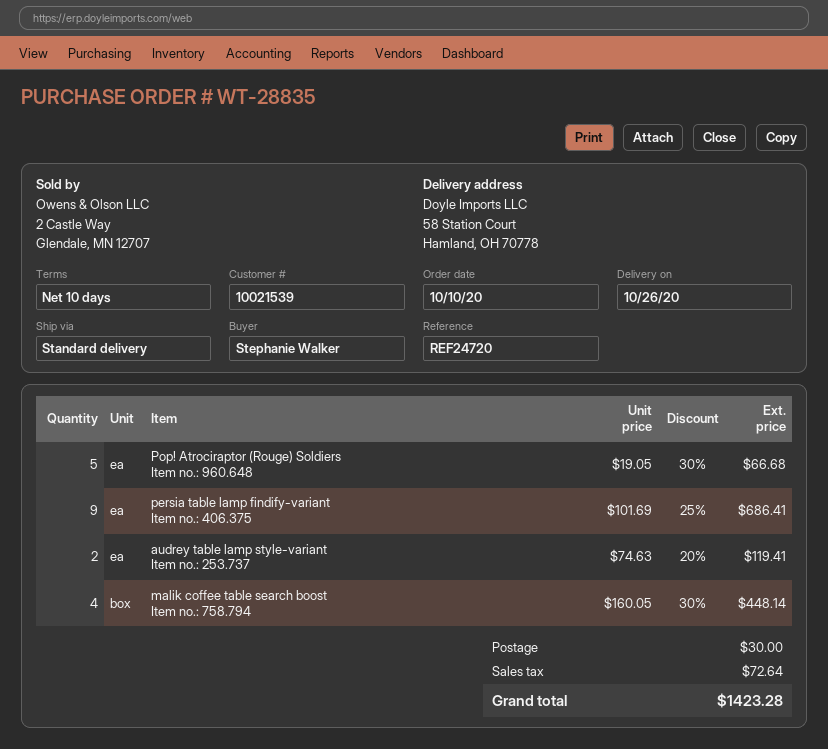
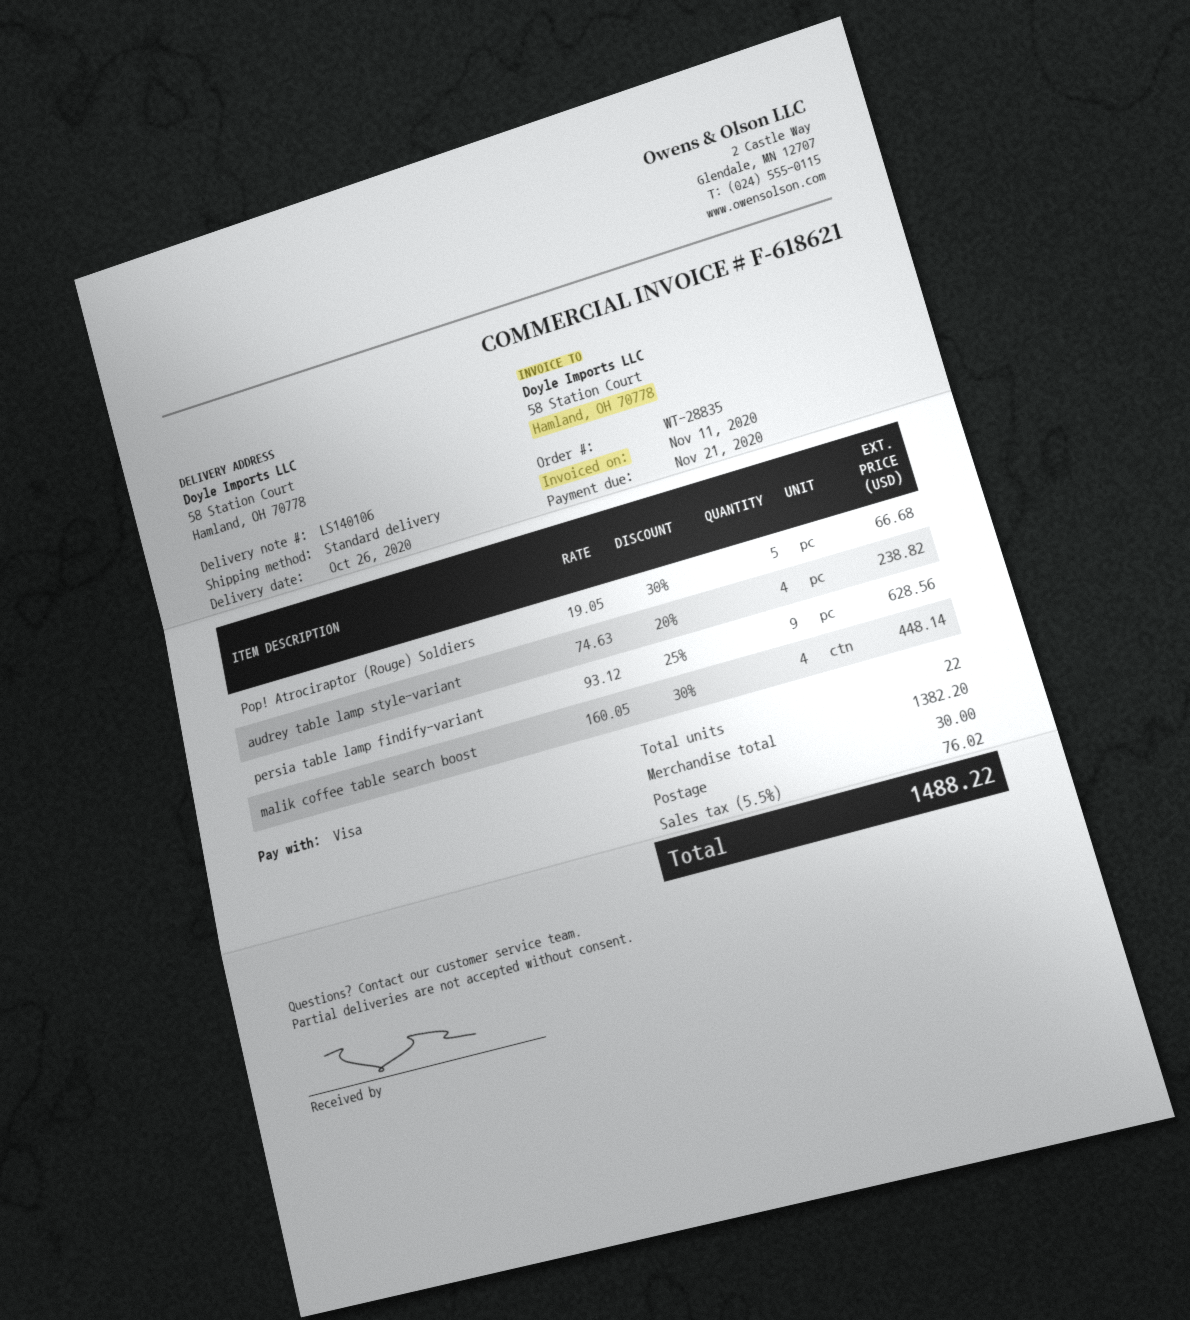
persia table lamp findify-variant: 9 x 101.69 - 25% = 686.41 -> 9 x 93.12 - 25% = 628.56
audrey table lamp style-variant: 2 x 74.63 - 20% = 119.41 -> 4 x 74.63 - 20% = 238.82
tax: 72.64 -> 76.02
total: 1423.28 -> 1488.22

